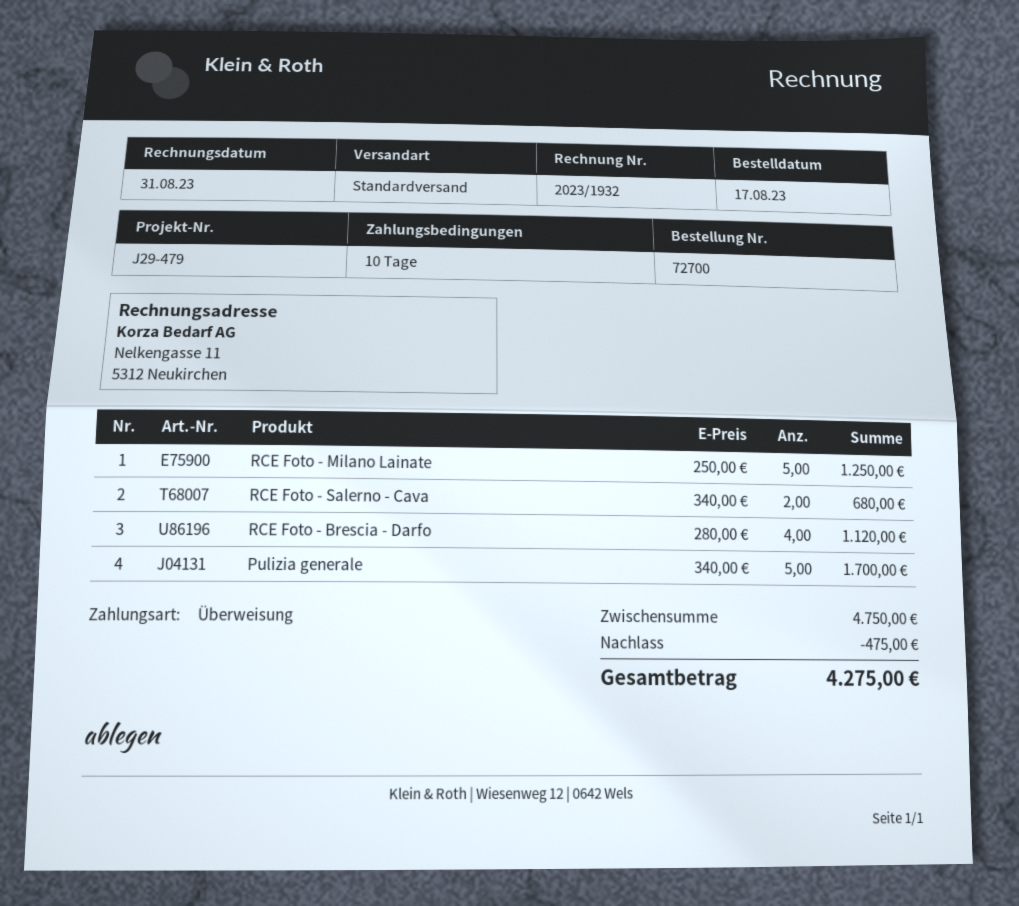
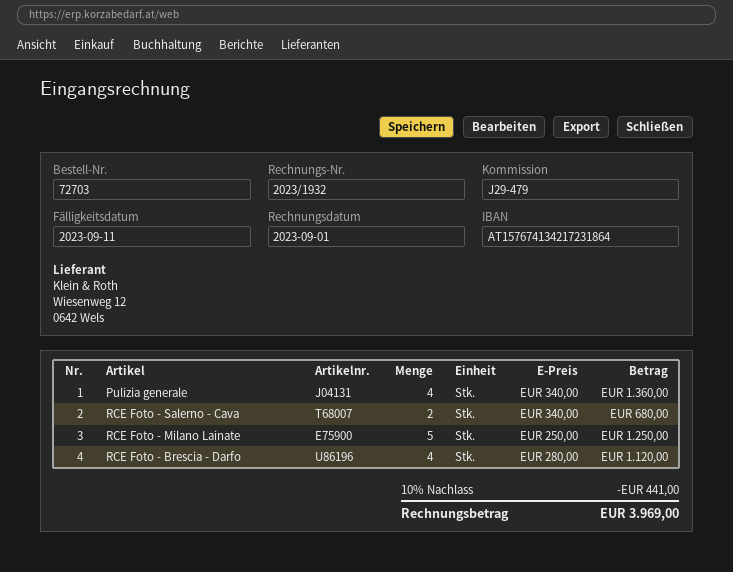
order number: 72700 -> 72703
invoice date: 2023-08-31 -> 2023-09-01
Pulizia generale: 5 x 340.00 = 1700.00 -> 4 x 340.00 = 1360.00
discount: 475.00 -> 441.00
total: 4275.00 -> 3969.00

